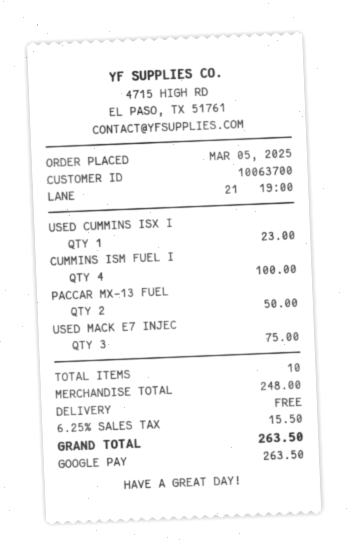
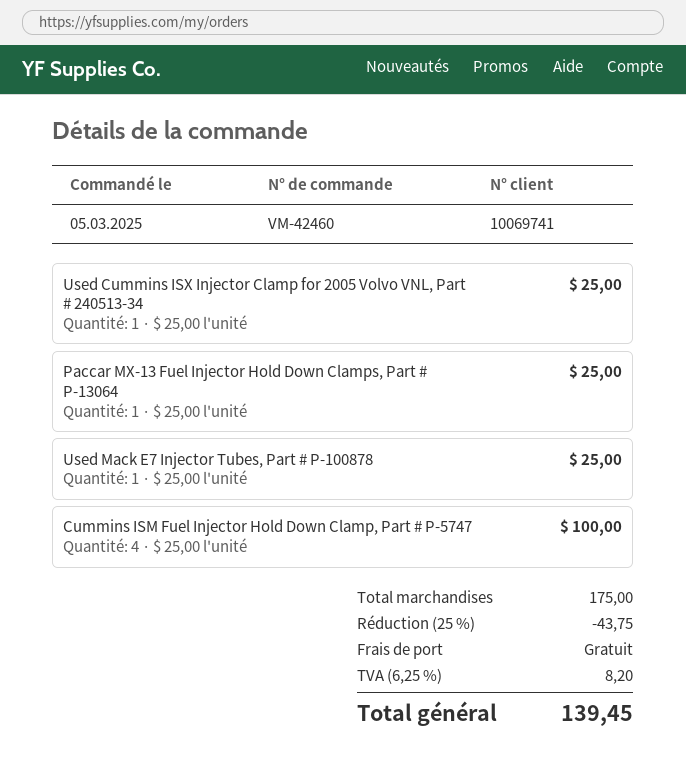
customer number: 10063700 -> 10069741
USED CUMMINS ISX I: 1 for 23.00 -> 1 for 25.00
PACCAR MX-13 FUEL: 2 for 50.00 -> 1 for 25.00
USED MACK E7 INJEC: 3 for 75.00 -> 1 for 25.00
subtotal: 248.00 -> 175.00
discount: none -> 25% = 43.75
tax: 6.25% = 15.50 -> 6.25% = 8.20
total: 263.50 -> 139.45

